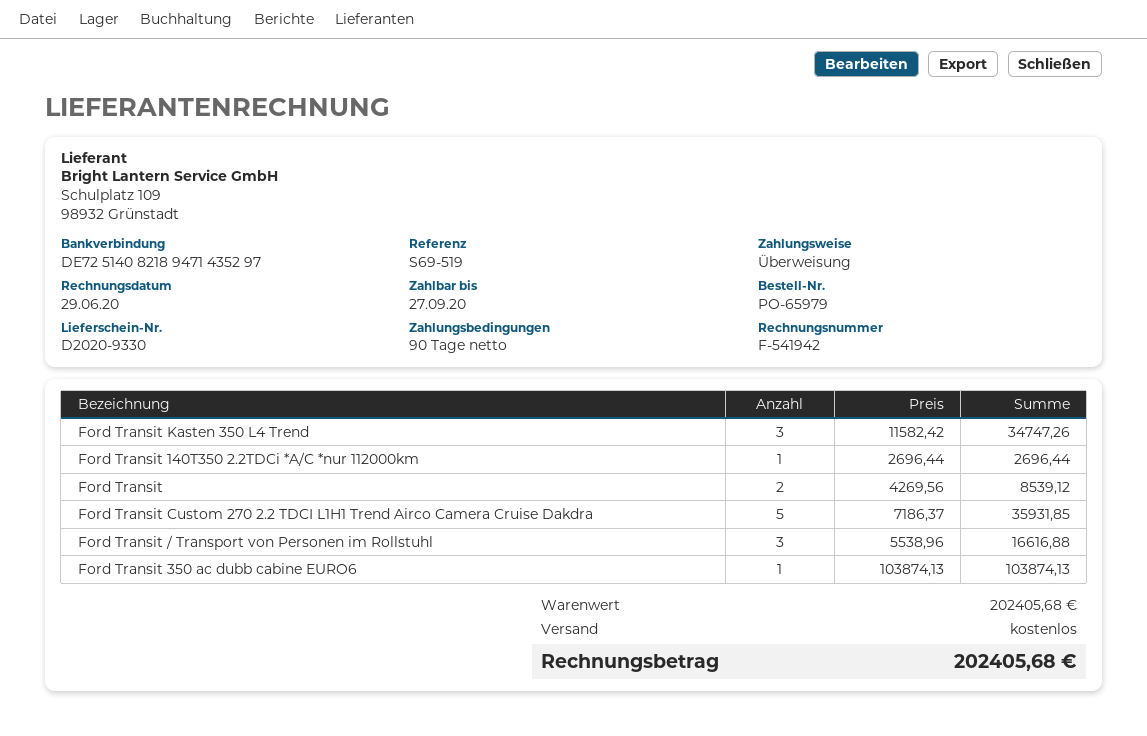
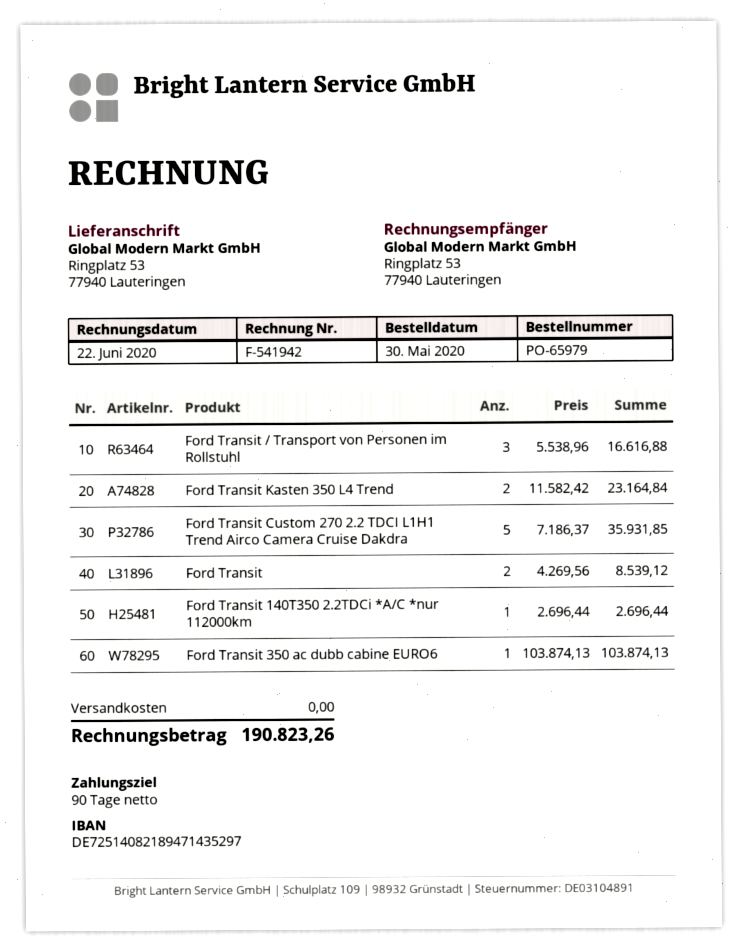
invoice date: 2020-06-29 -> 2020-06-22
Ford Transit Kasten 350 L4 Trend: 3 x 11582.42 = 34747.26 -> 2 x 11582.42 = 23164.84
total: 202405.68 -> 190823.26

